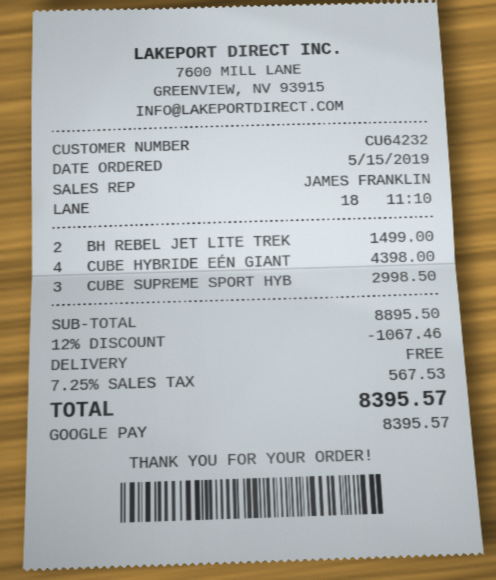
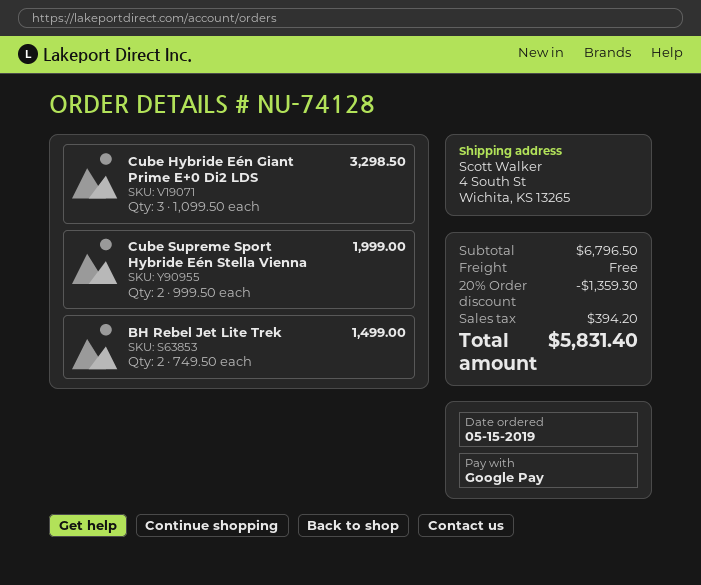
CUBE HYBRIDE EÉN GIANT: 4 for 4398.00 -> 3 for 3298.50
CUBE SUPREME SPORT HYB: 3 for 2998.50 -> 2 for 1999.00
subtotal: 8895.50 -> 6796.50
discount: 12% = 1067.46 -> 20% = 1359.30
tax: 567.53 -> 394.20
total: 8395.57 -> 5831.40

